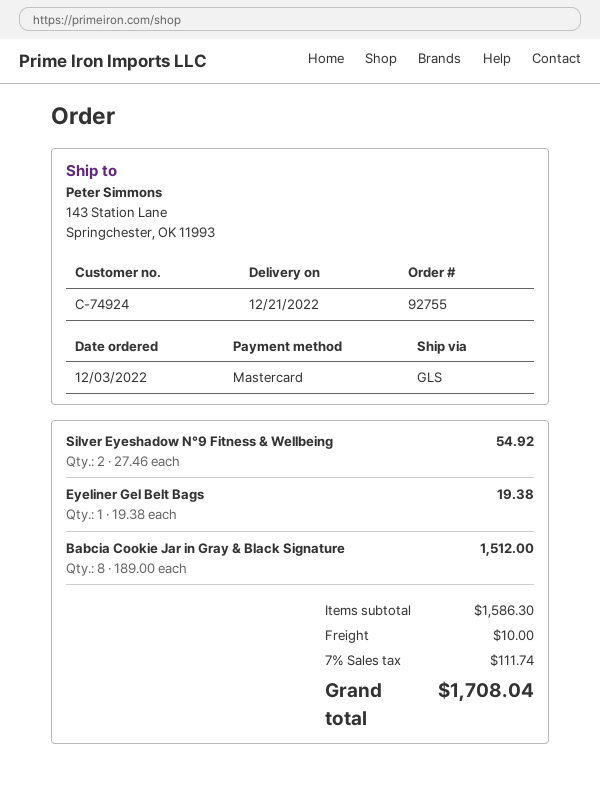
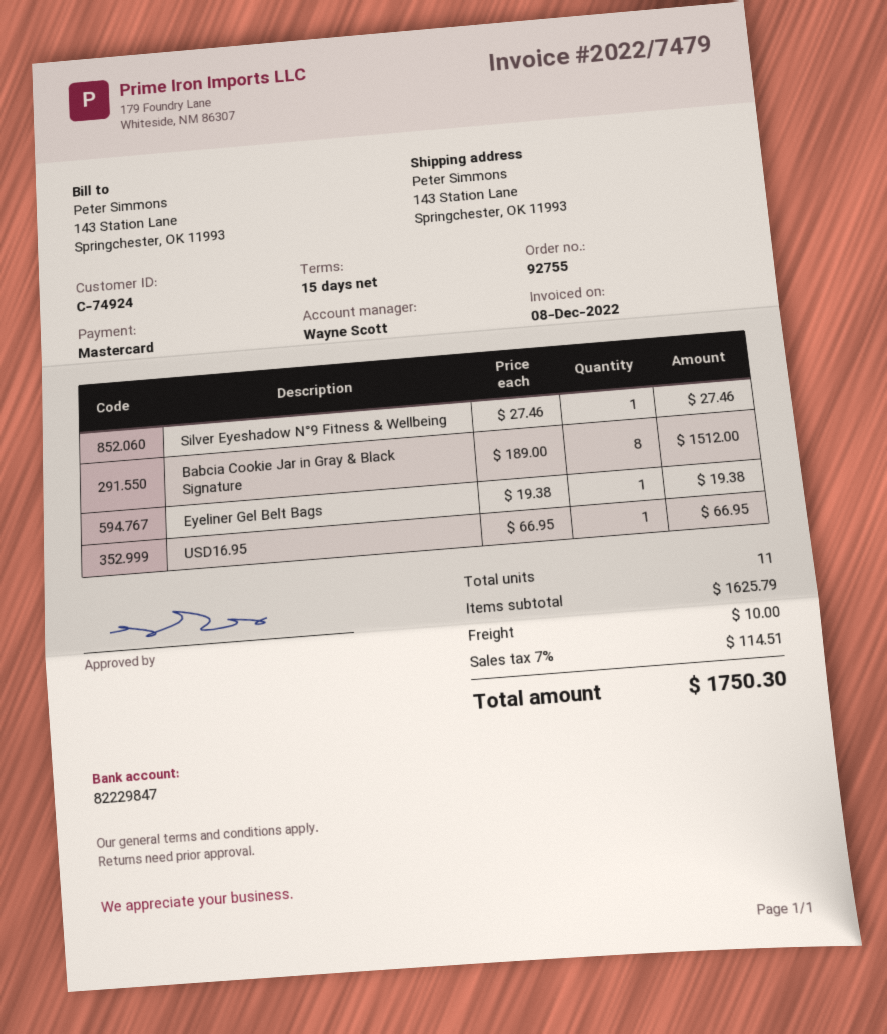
Silver Eyeshadow N°9 Fitness & Wellbeing: 2 x 27.46 = 54.92 -> 1 x 27.46 = 27.46
USD16.95: none -> 1 x 66.95 = 66.95
subtotal: 1586.30 -> 1625.79
tax: 7% = 111.74 -> 7% = 114.51
total: 1708.04 -> 1750.30

